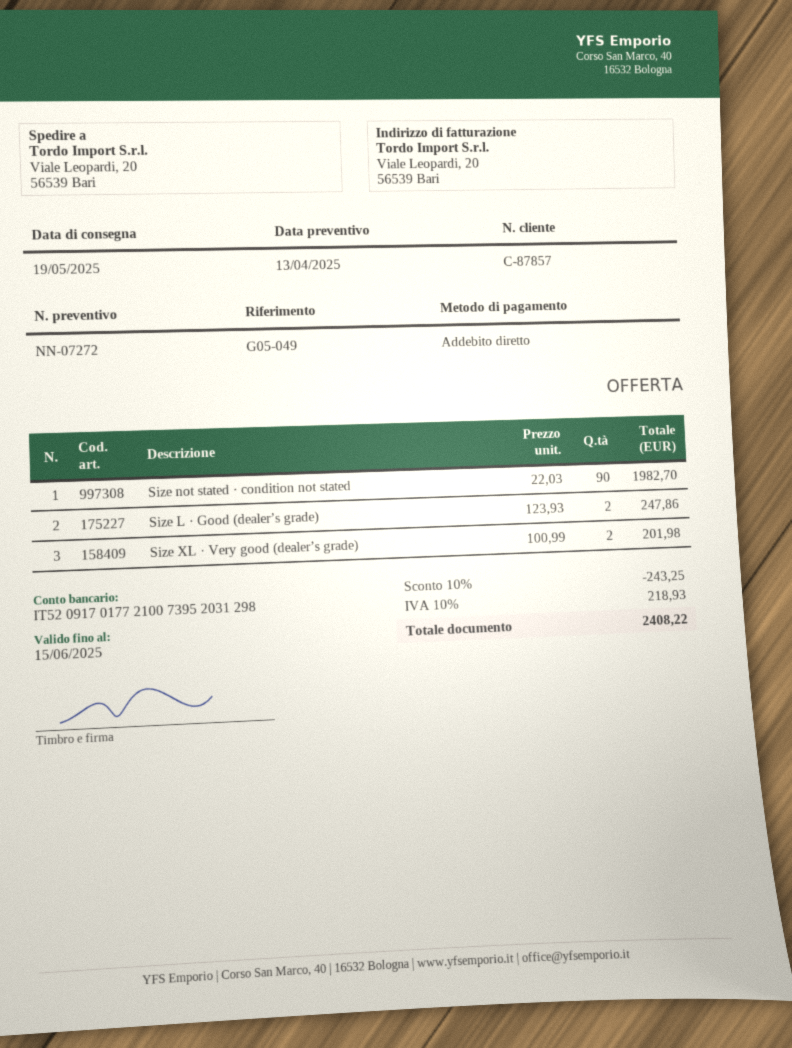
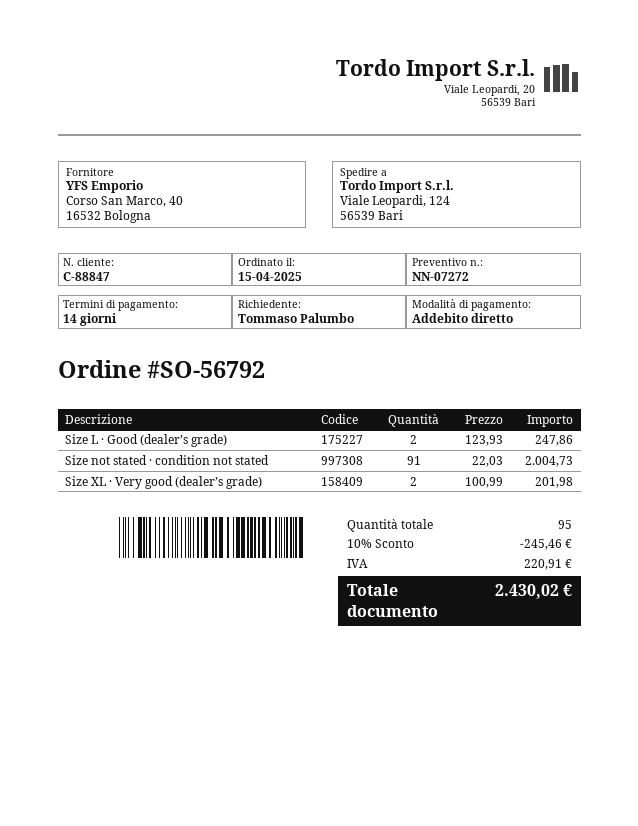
customer number: C-87857 -> C-88847
ship to: Viale Leopardi, 20, 56539 Bari -> Viale Leopardi, 124, 56539 Bari
Size not stated · condition not stated: 90 x 22.03 = 1982.70 -> 91 x 22.03 = 2004.73
discount: 10% = 243.25 -> 10% = 245.46
tax: 218.93 -> 220.91
total: 2408.22 -> 2430.02

